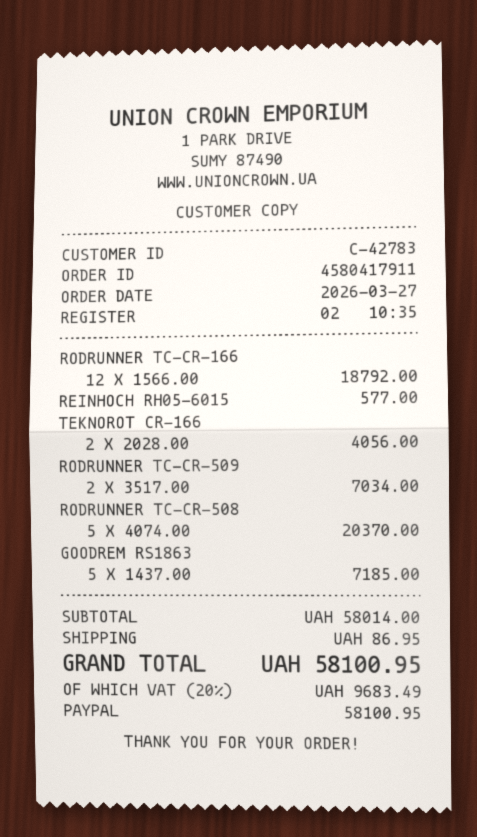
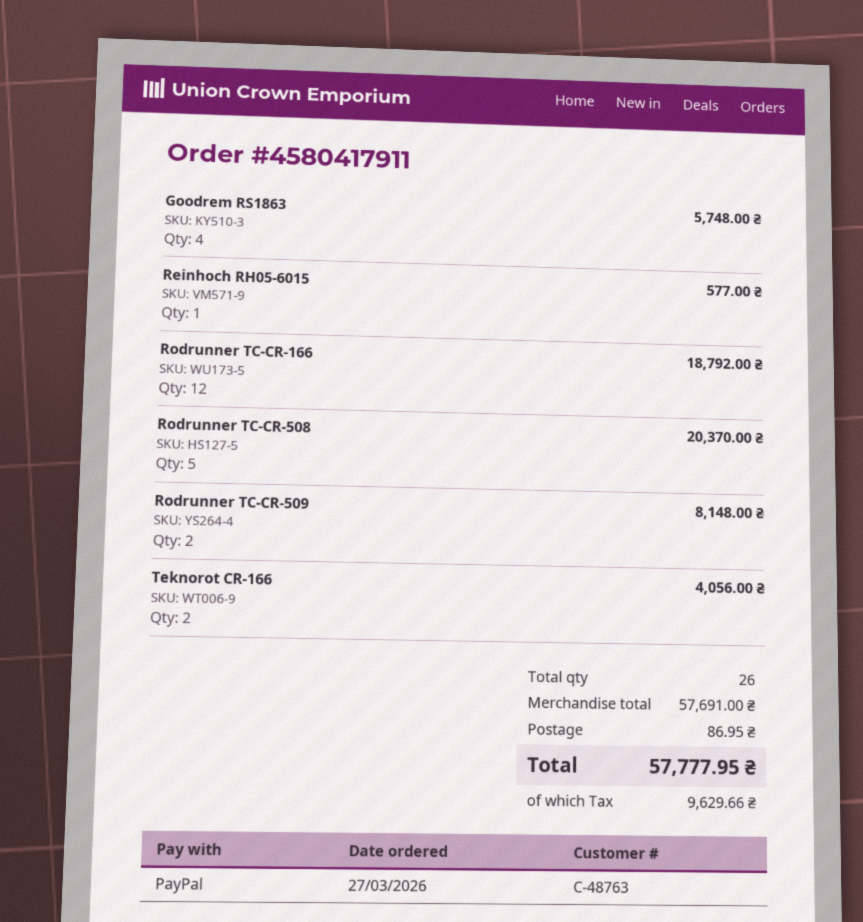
customer number: C-42783 -> C-48763
RODRUNNER TC-CR-509: 2 for 7034.00 -> 2 for 8148.00
GOODREM RS1863: 5 for 7185.00 -> 4 for 5748.00
subtotal: 58014.00 -> 57691.00
tax: 9683.49 -> 9629.66
total: 58100.95 -> 57777.95

